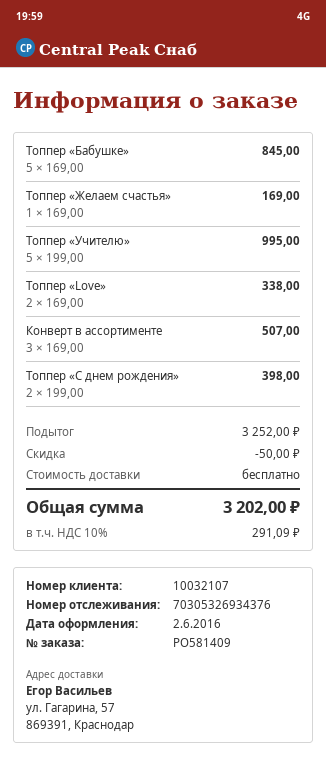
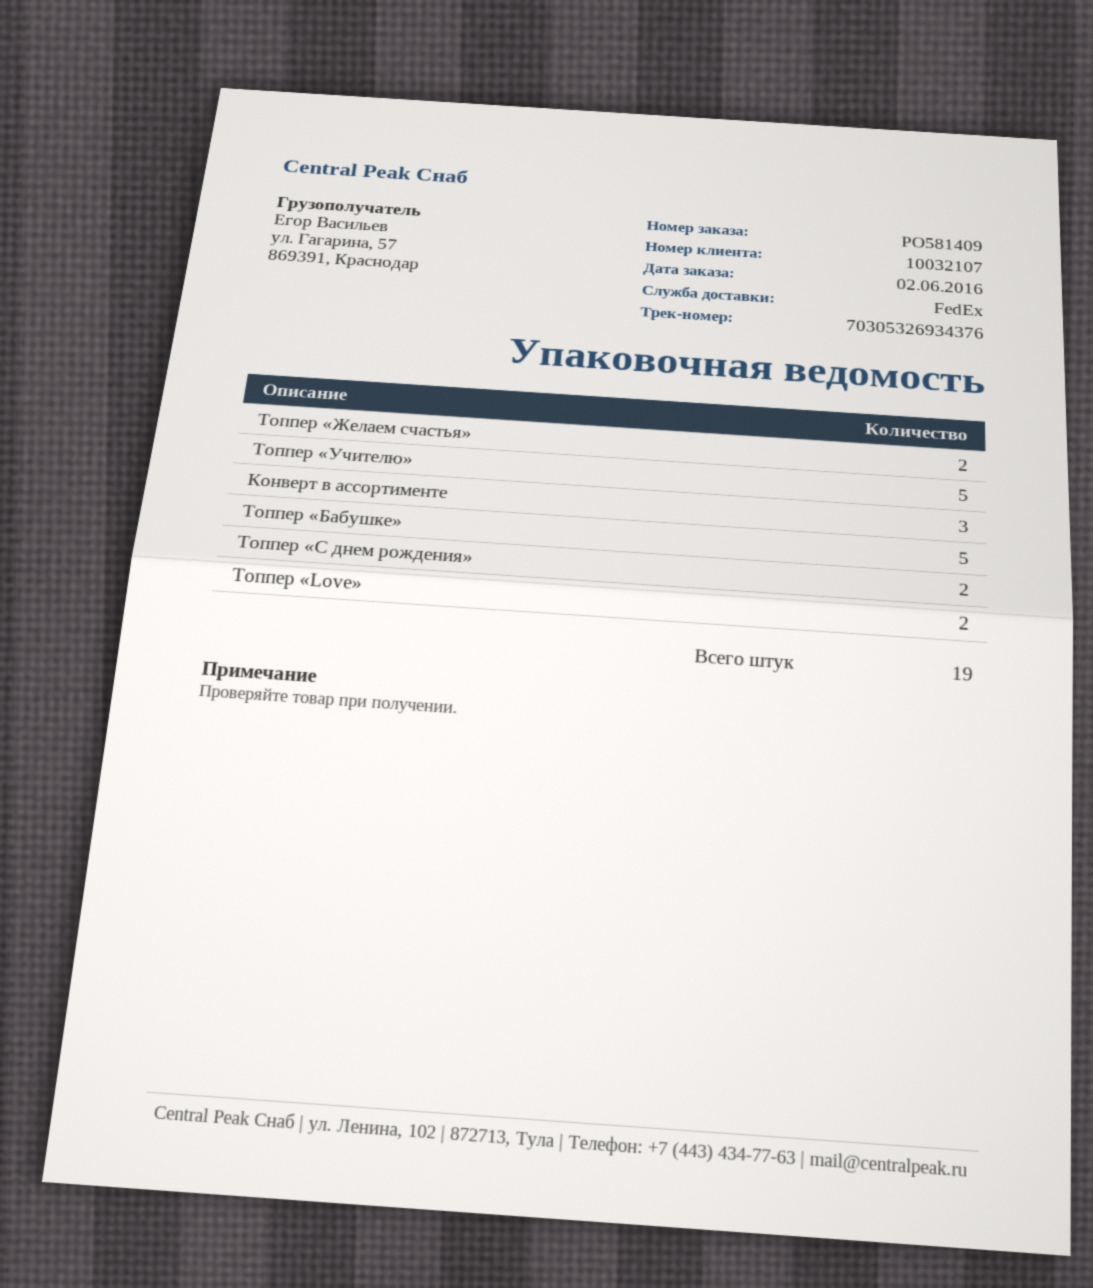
Топпер «Желаем счастья»: 1 -> 2

